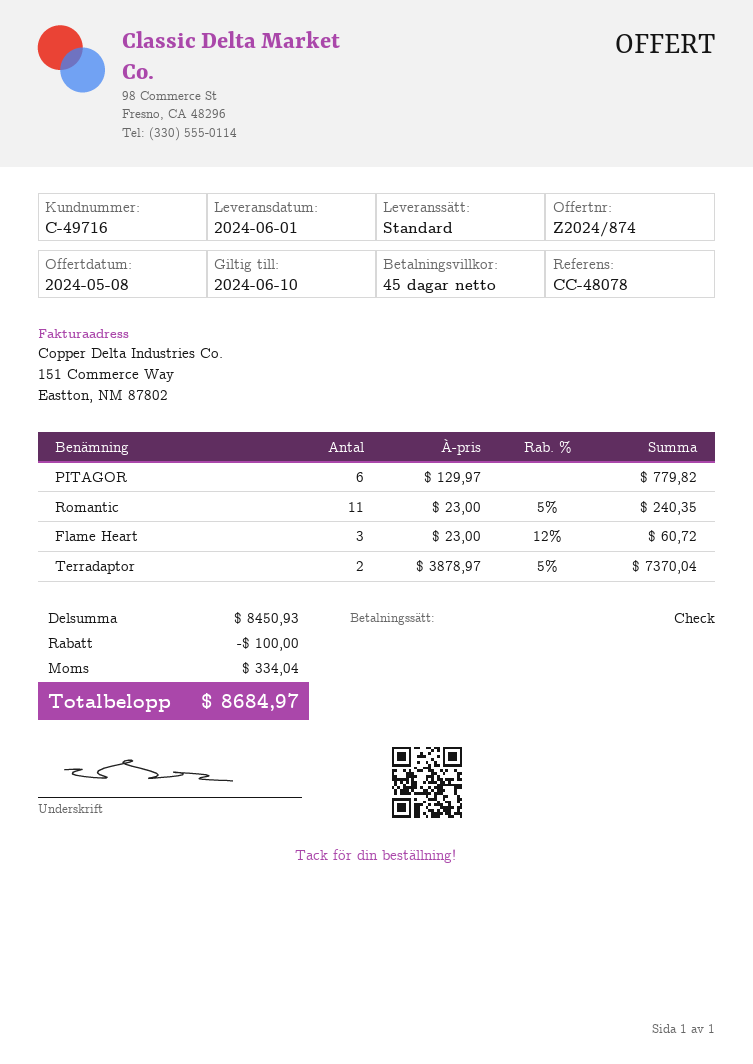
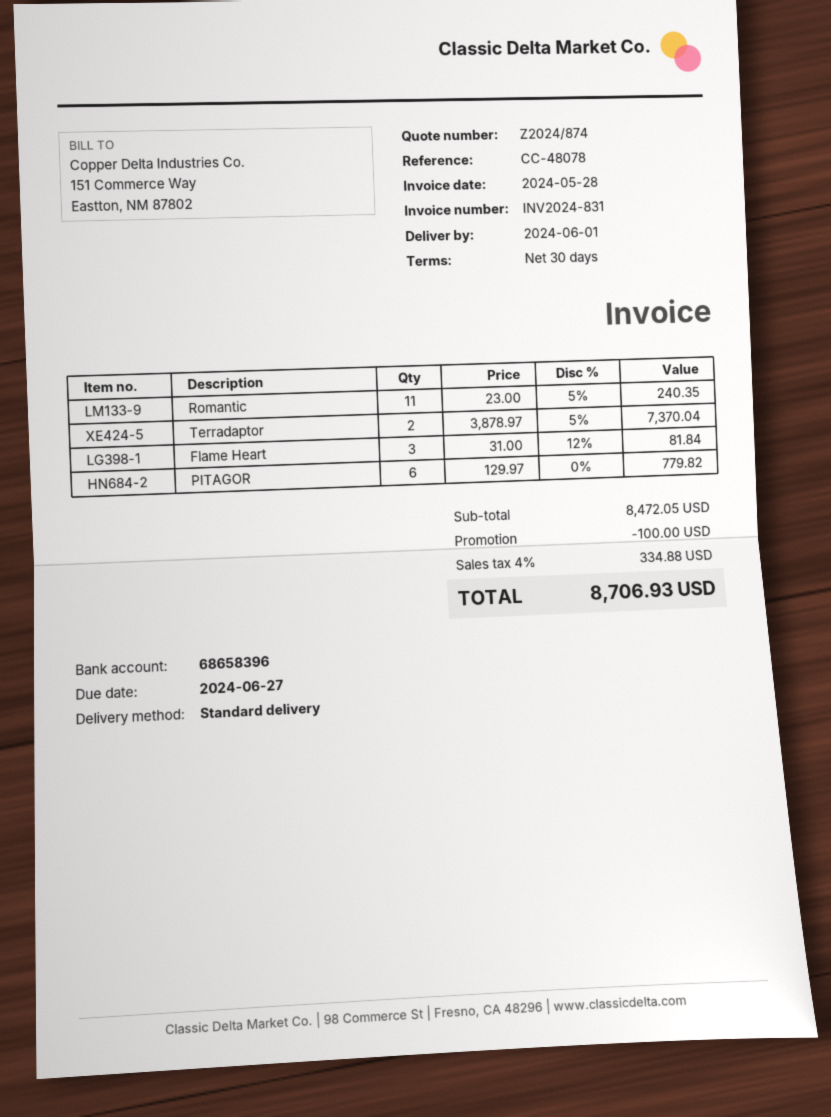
payment terms: 45 days -> 30 days
Flame Heart: 3 x 23.00 - 12% = 60.72 -> 3 x 31.00 - 12% = 81.84
subtotal: 8450.93 -> 8472.05
tax: 334.04 -> 334.88
total: 8684.97 -> 8706.93

